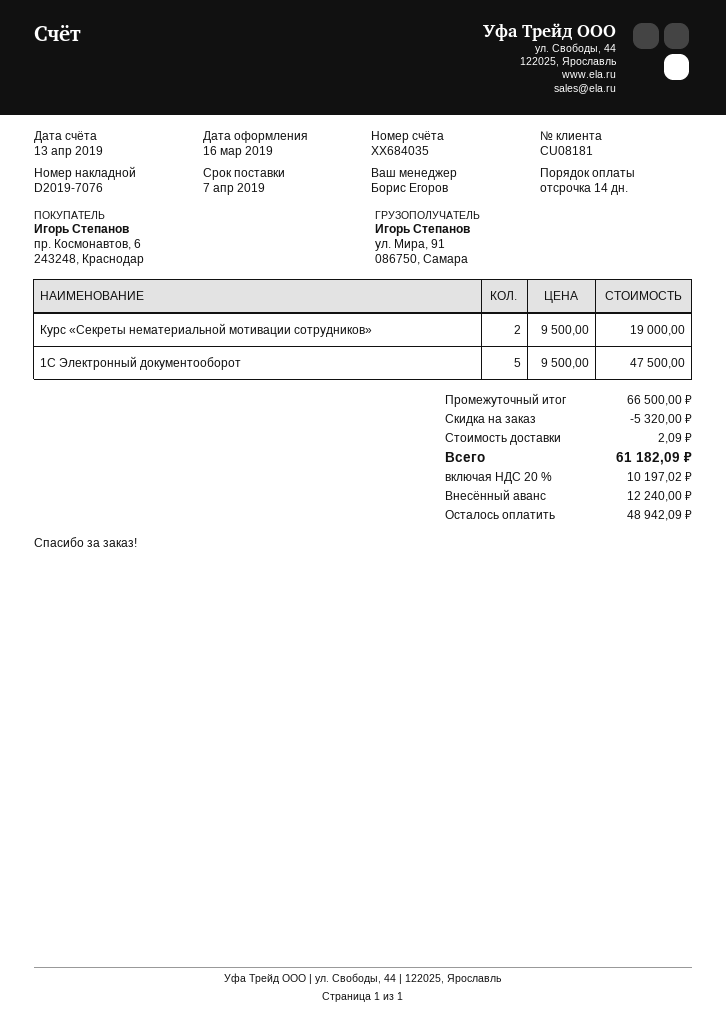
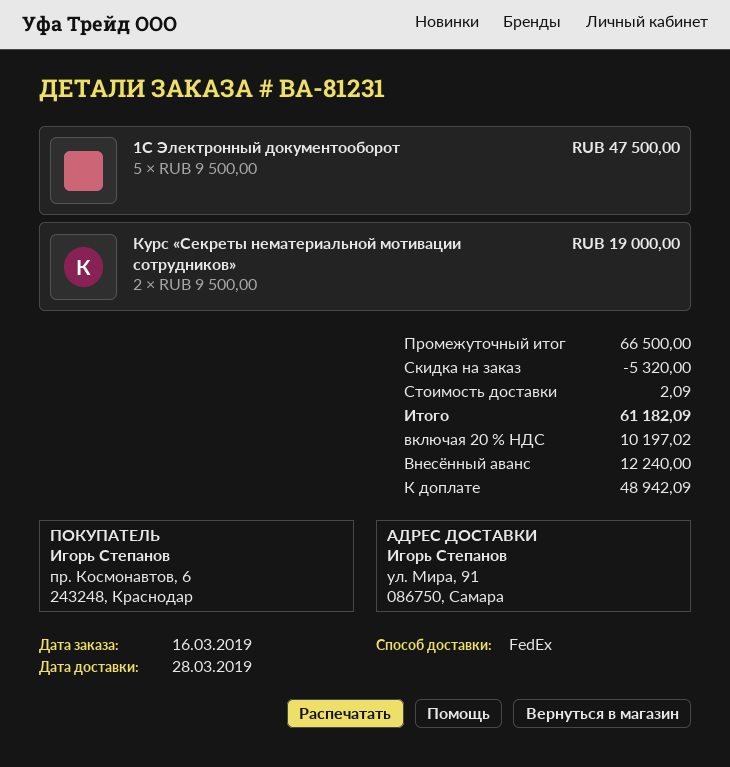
delivery date: 2019-04-07 -> 2019-03-28

